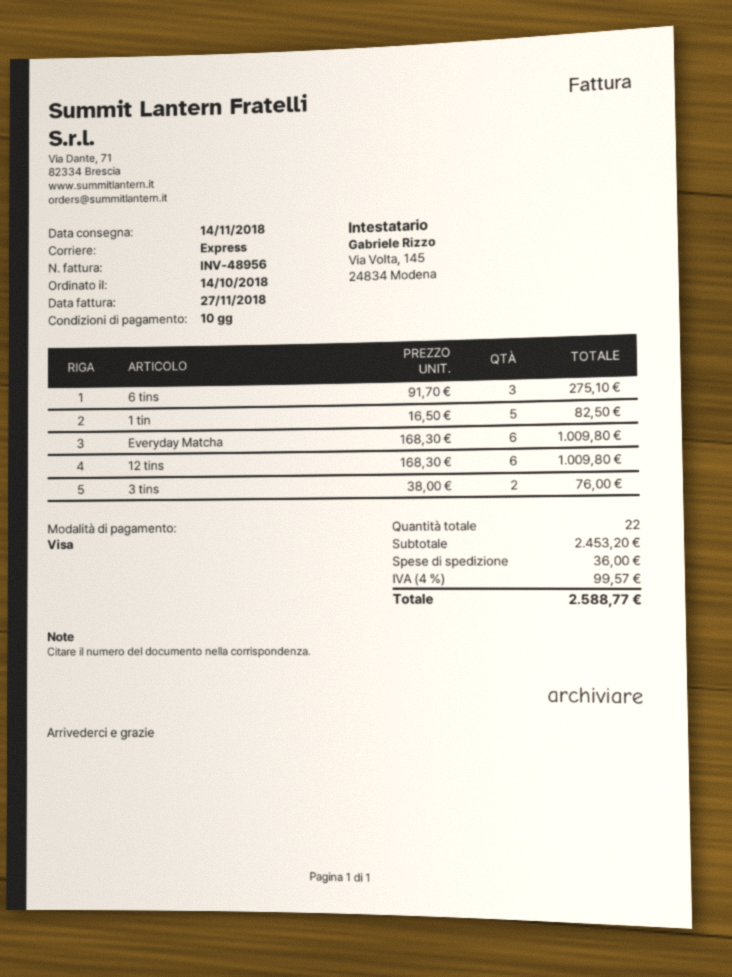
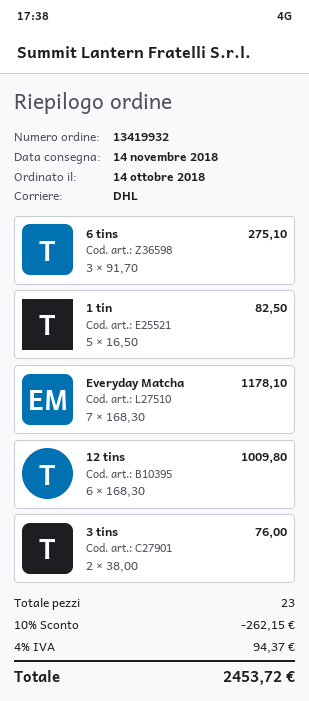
shipping method: express -> DHL
Everyday Matcha: 6 x 168.30 = 1009.80 -> 7 x 168.30 = 1178.10
total quantity: 22 -> 23
discount: none -> 10% = 262.15
shipping: 36.00 -> none
tax: 4% = 99.57 -> 4% = 94.37
total: 2588.77 -> 2453.72

